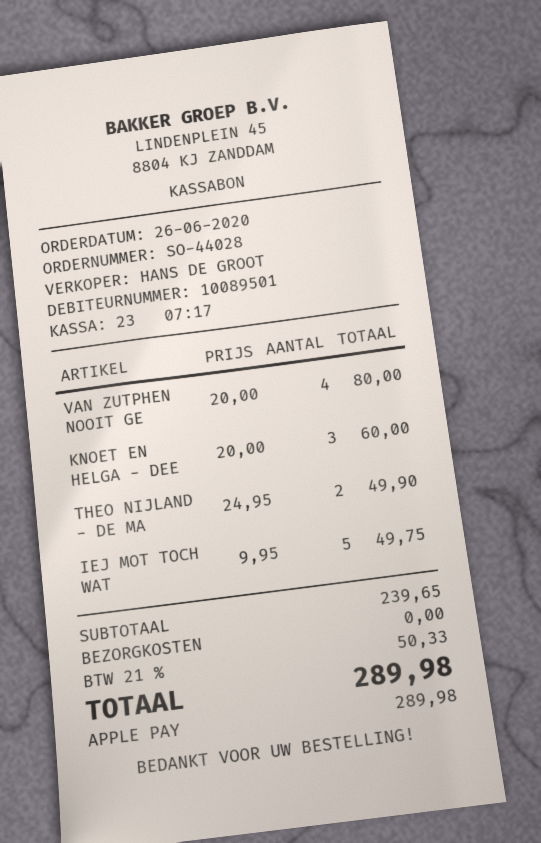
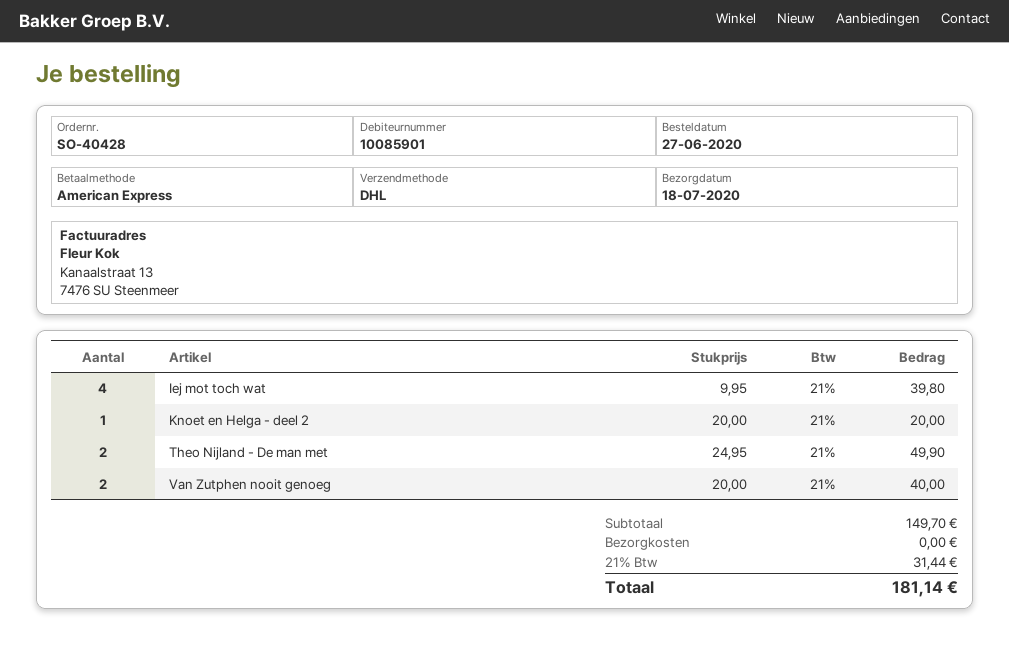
order number: SO-44028 -> SO-40428
order date: 2020-06-26 -> 2020-06-27
customer number: 10089501 -> 10085901
payment method: Apple Pay -> American Express
VAN ZUTPHEN NOOIT GE: 4 x 20.00 = 80.00 -> 2 x 20.00 = 40.00
KNOET EN HELGA - DEE: 3 x 20.00 = 60.00 -> 1 x 20.00 = 20.00
IEJ MOT TOCH WAT: 5 x 9.95 = 49.75 -> 4 x 9.95 = 39.80
subtotal: 239.65 -> 149.70
tax: 21% = 50.33 -> 21% = 31.44
total: 289.98 -> 181.14

